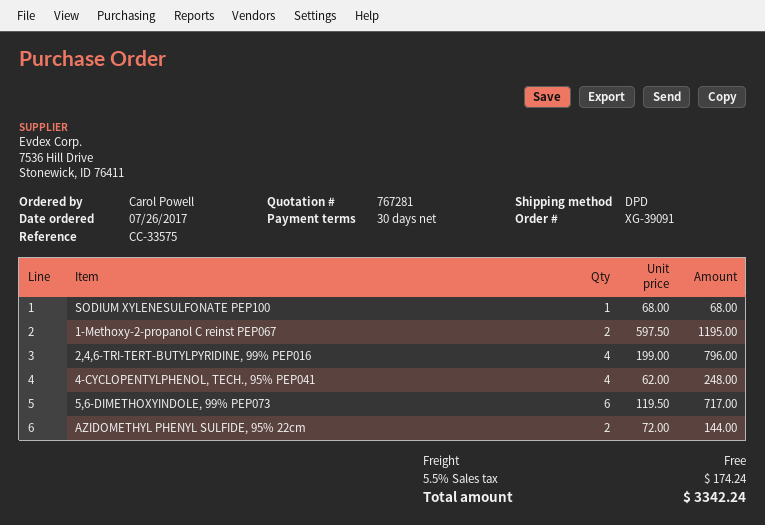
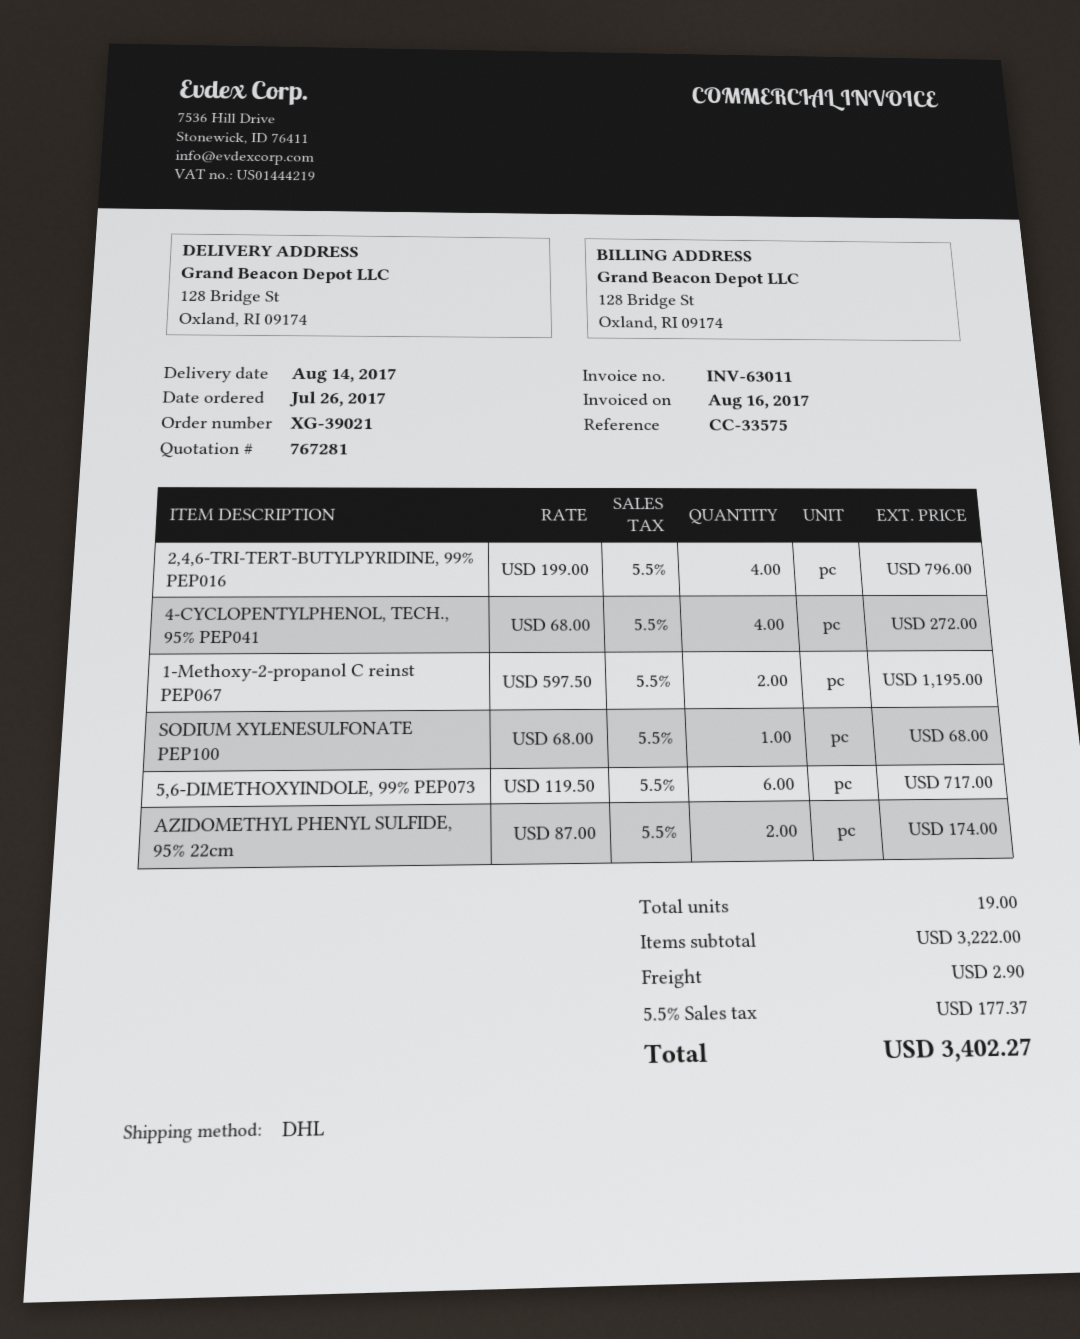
order number: XG-39091 -> XG-39021
shipping method: DPD -> DHL
4-CYCLOPENTYLPHENOL, TECH., 95% PEP041: 4 x 62.00 = 248.00 -> 4 x 68.00 = 272.00
AZIDOMETHYL PHENYL SULFIDE, 95% 22cm: 2 x 72.00 = 144.00 -> 2 x 87.00 = 174.00
shipping: 0.00 -> 2.90
tax: 5.5% = 174.24 -> 5.5% = 177.37
total: 3342.24 -> 3402.27

